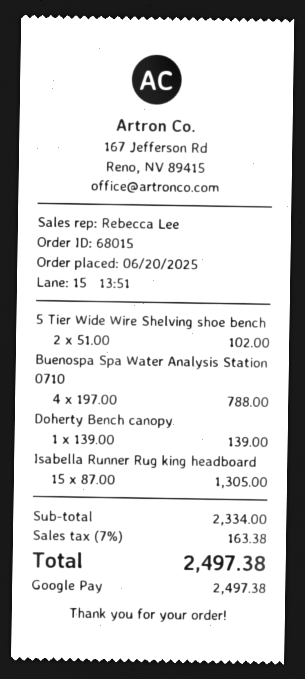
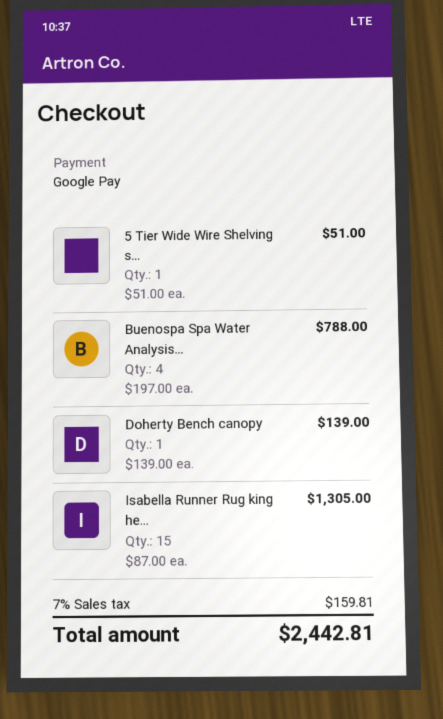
5 Tier Wide Wire Shelving shoe bench: 2 x 51.00 = 102.00 -> 1 x 51.00 = 51.00
tax: 7% = 163.38 -> 7% = 159.81
total: 2497.38 -> 2442.81

